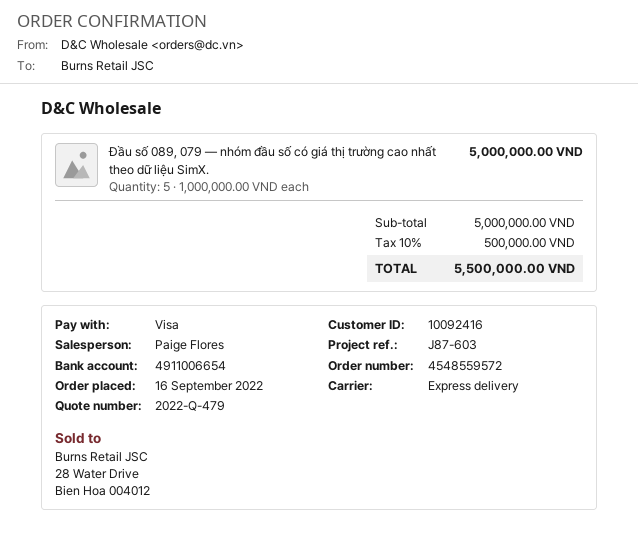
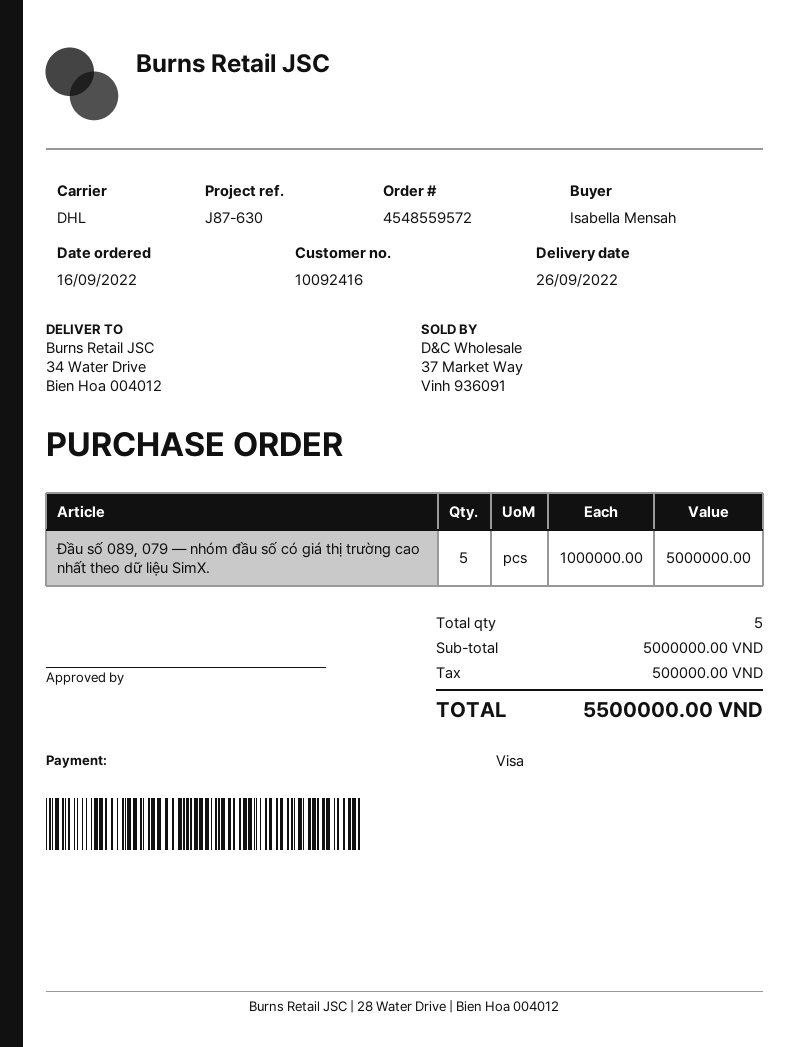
reference: J87-603 -> J87-630
shipping method: express -> DHL

